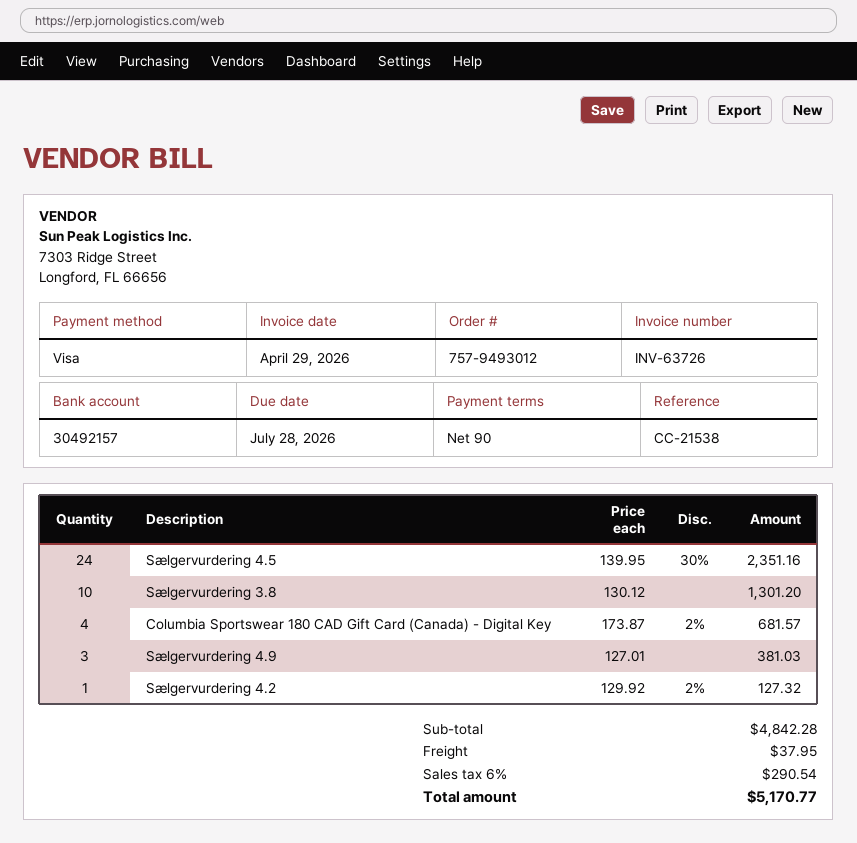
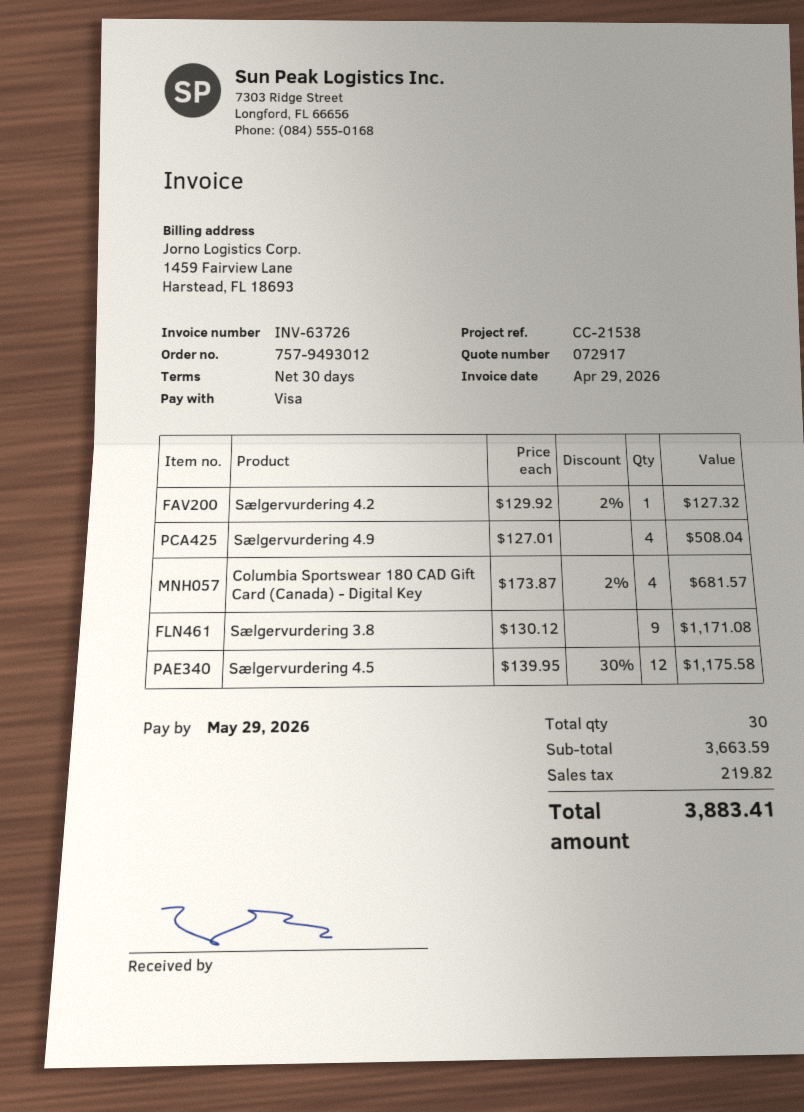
payment terms: 90 days -> 30 days
due date: 2026-07-28 -> 2026-05-29
Sælgervurdering 4.5: 24 x 139.95 - 30% = 2351.16 -> 12 x 139.95 - 30% = 1175.58
Sælgervurdering 3.8: 10 x 130.12 = 1301.20 -> 9 x 130.12 = 1171.08
Sælgervurdering 4.9: 3 x 127.01 = 381.03 -> 4 x 127.01 = 508.04
subtotal: 4842.28 -> 3663.59
shipping: 37.95 -> none
tax: 290.54 -> 219.82
total: 5170.77 -> 3883.41

